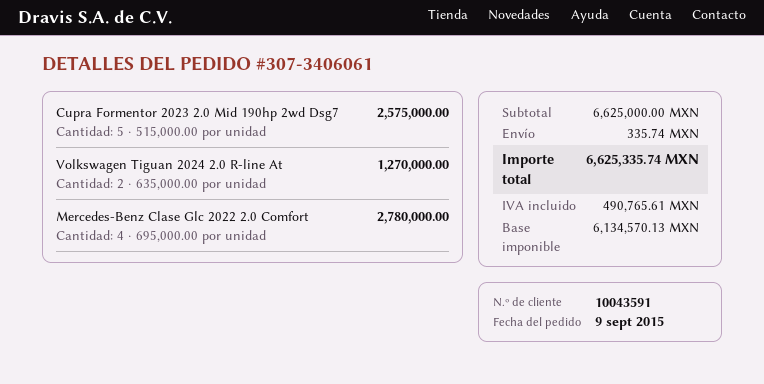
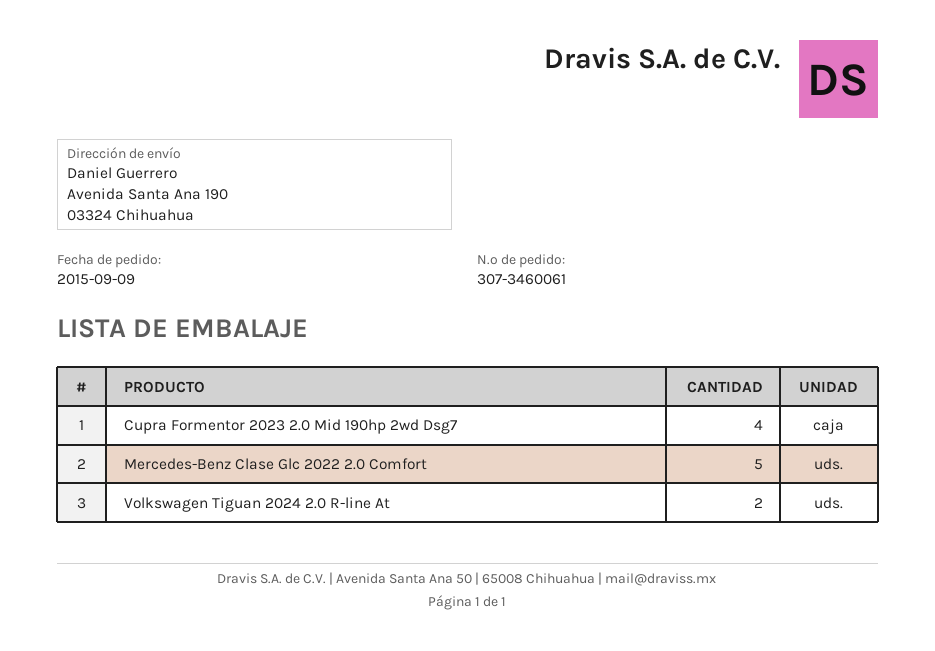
order number: 307-3406061 -> 307-3460061
Cupra Formentor 2023 2.0 Mid 190hp 2wd Dsg7: 5 -> 4
Mercedes-Benz Clase Glc 2022 2.0 Comfort: 4 -> 5

